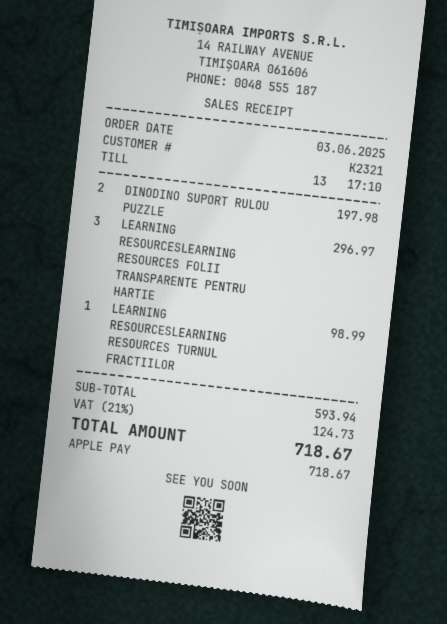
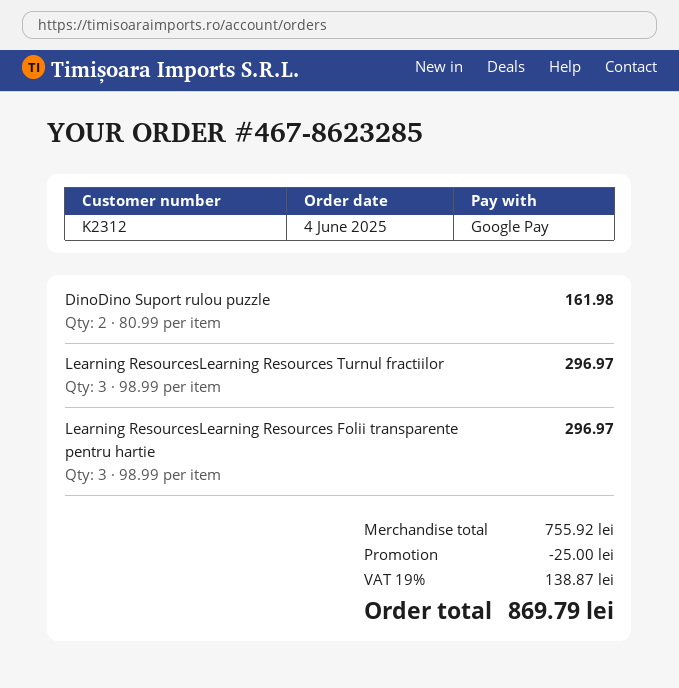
order date: 2025-06-03 -> 2025-06-04
customer number: K2321 -> K2312
payment method: Apple Pay -> Google Pay
DINODINO SUPORT RULOU PUZZLE: 2 for 197.98 -> 2 for 161.98
LEARNING RESOURCESLEARNING RESOURCES TURNUL FRACTIILOR: 1 for 98.99 -> 3 for 296.97
subtotal: 593.94 -> 755.92
discount: none -> 25.00
tax: 21% = 124.73 -> 19% = 138.87
total: 718.67 -> 869.79

